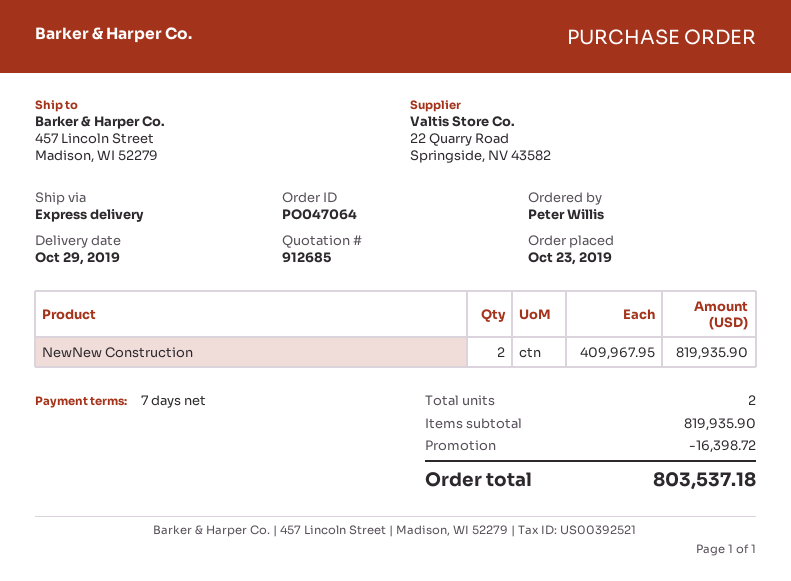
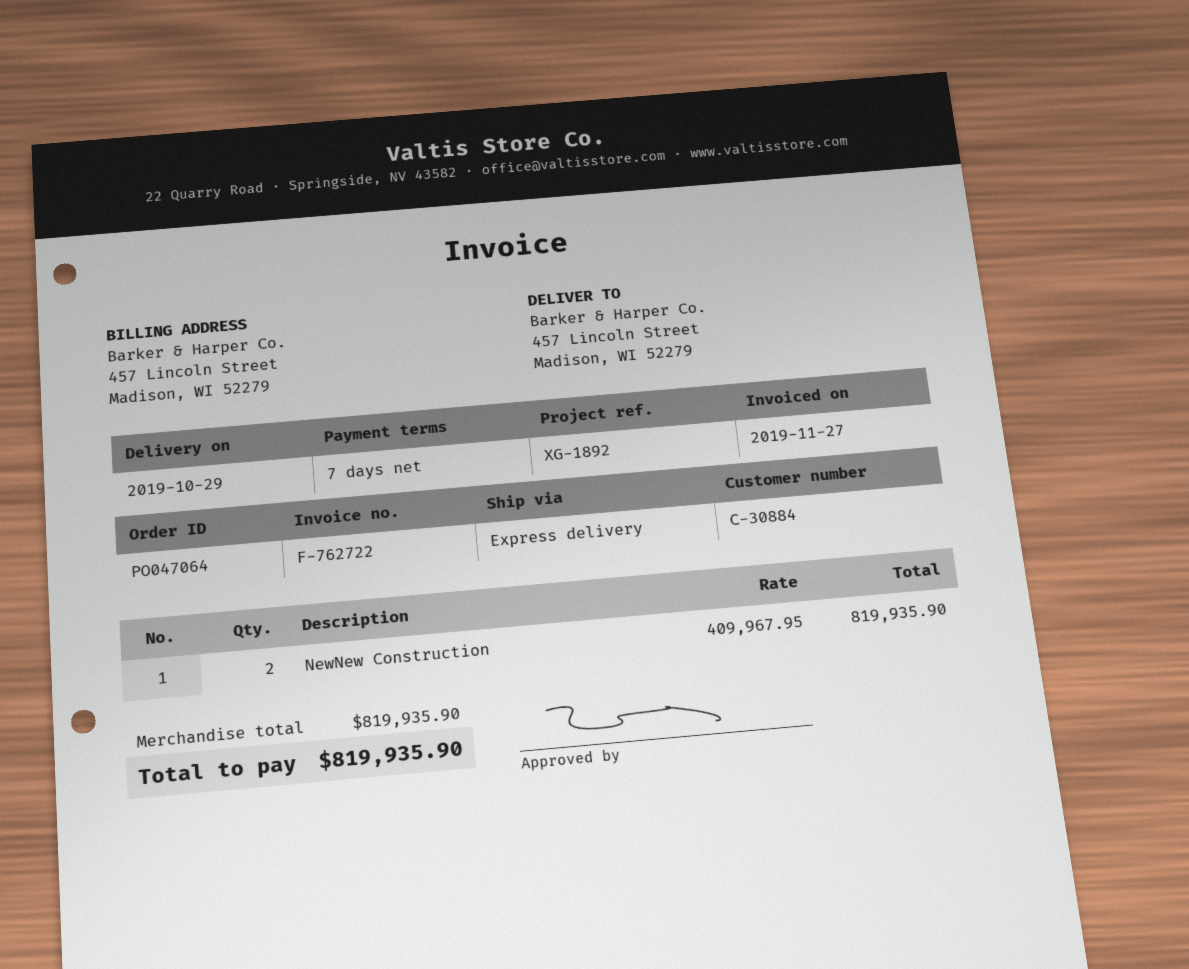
discount: 16398.72 -> none
total: 803537.18 -> 819935.90

